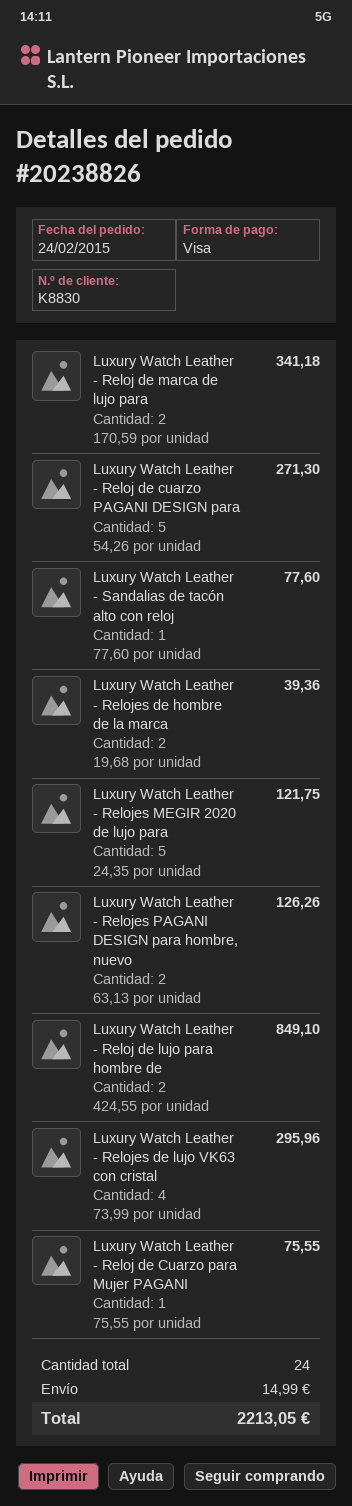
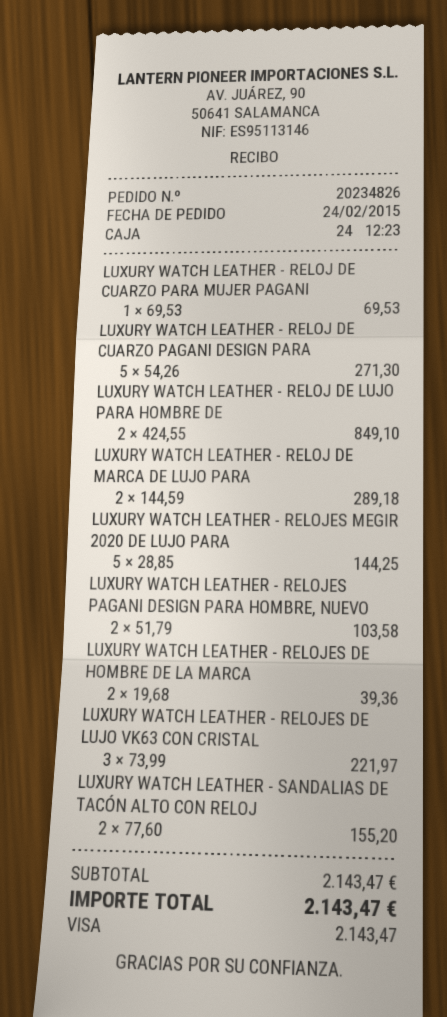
order number: 20238826 -> 20234826
Luxury Watch Leather - Reloj de marca de lujo para: 2 x 170.59 = 341.18 -> 2 x 144.59 = 289.18
Luxury Watch Leather - Sandalias de tacón alto con reloj: 1 x 77.60 = 77.60 -> 2 x 77.60 = 155.20
Luxury Watch Leather - Relojes MEGIR 2020 de lujo para: 5 x 24.35 = 121.75 -> 5 x 28.85 = 144.25
Luxury Watch Leather - Relojes PAGANI DESIGN para hombre, nuevo: 2 x 63.13 = 126.26 -> 2 x 51.79 = 103.58
Luxury Watch Leather - Relojes de lujo VK63 con cristal: 4 x 73.99 = 295.96 -> 3 x 73.99 = 221.97
Luxury Watch Leather - Reloj de Cuarzo para Mujer PAGANI: 1 x 75.55 = 75.55 -> 1 x 69.53 = 69.53
shipping: 14.99 -> none
total: 2213.05 -> 2143.47

